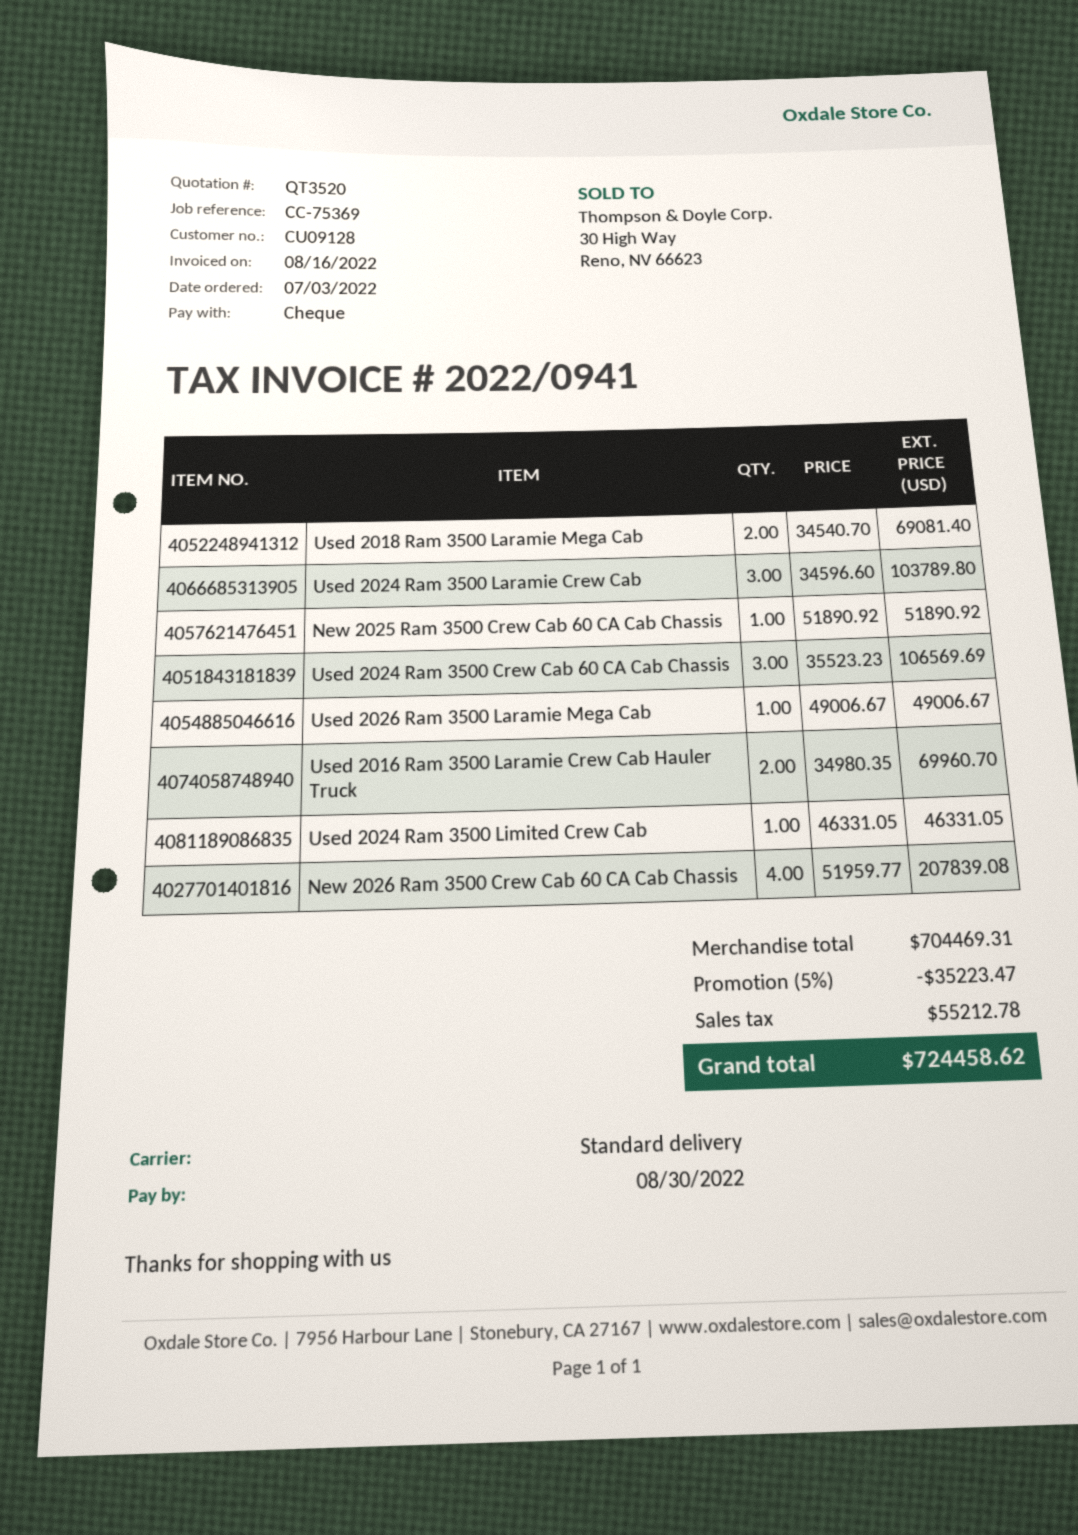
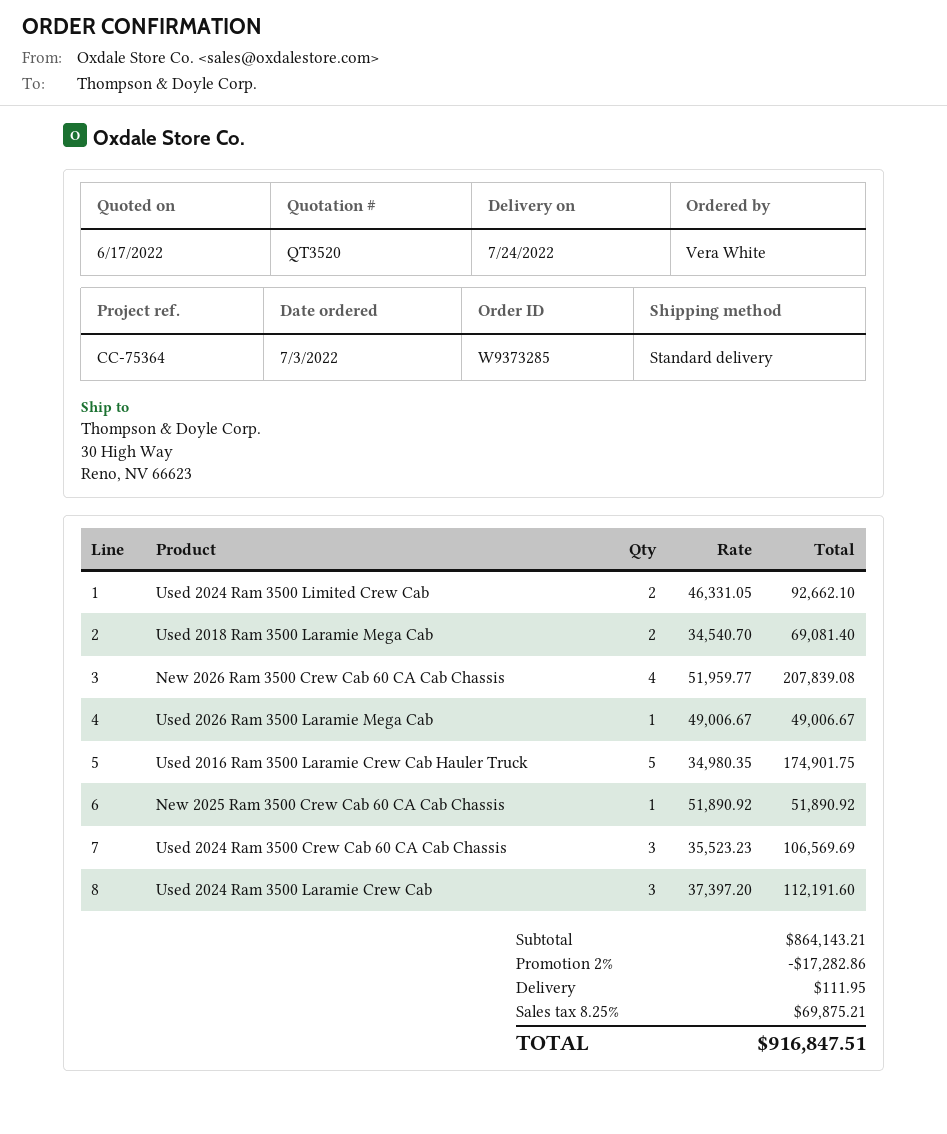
reference: CC-75369 -> CC-75364
Used 2024 Ram 3500 Laramie Crew Cab: 3 x 34596.60 = 103789.80 -> 3 x 37397.20 = 112191.60
Used 2016 Ram 3500 Laramie Crew Cab Hauler Truck: 2 x 34980.35 = 69960.70 -> 5 x 34980.35 = 174901.75
Used 2024 Ram 3500 Limited Crew Cab: 1 x 46331.05 = 46331.05 -> 2 x 46331.05 = 92662.10
subtotal: 704469.31 -> 864143.21
discount: 5% = 35223.47 -> 2% = 17282.86
shipping: none -> 111.95
tax: 55212.78 -> 69875.21
total: 724458.62 -> 916847.51

